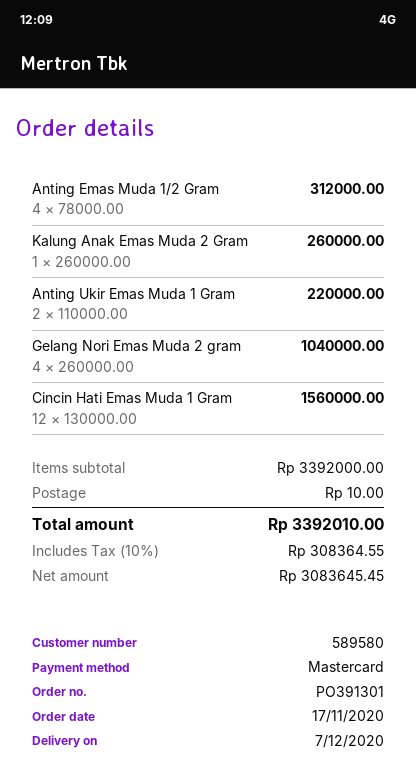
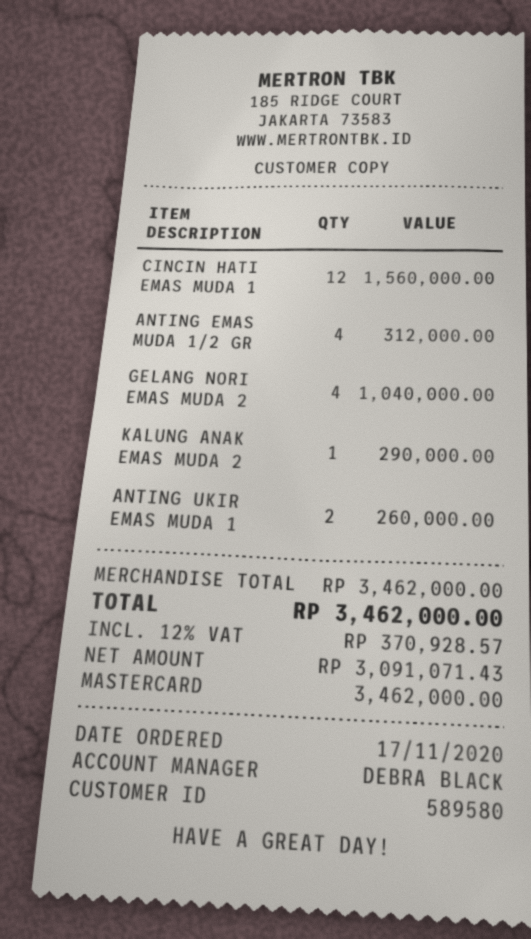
Kalung Anak Emas Muda 2 Gram: 1 for 260000.00 -> 1 for 290000.00
Anting Ukir Emas Muda 1 Gram: 2 for 220000.00 -> 2 for 260000.00
subtotal: 3392000.00 -> 3462000.00
shipping: 10.00 -> none
net: 3083645.45 -> 3091071.43
tax: 10% = 308364.55 -> 12% = 370928.57
total: 3392010.00 -> 3462000.00

